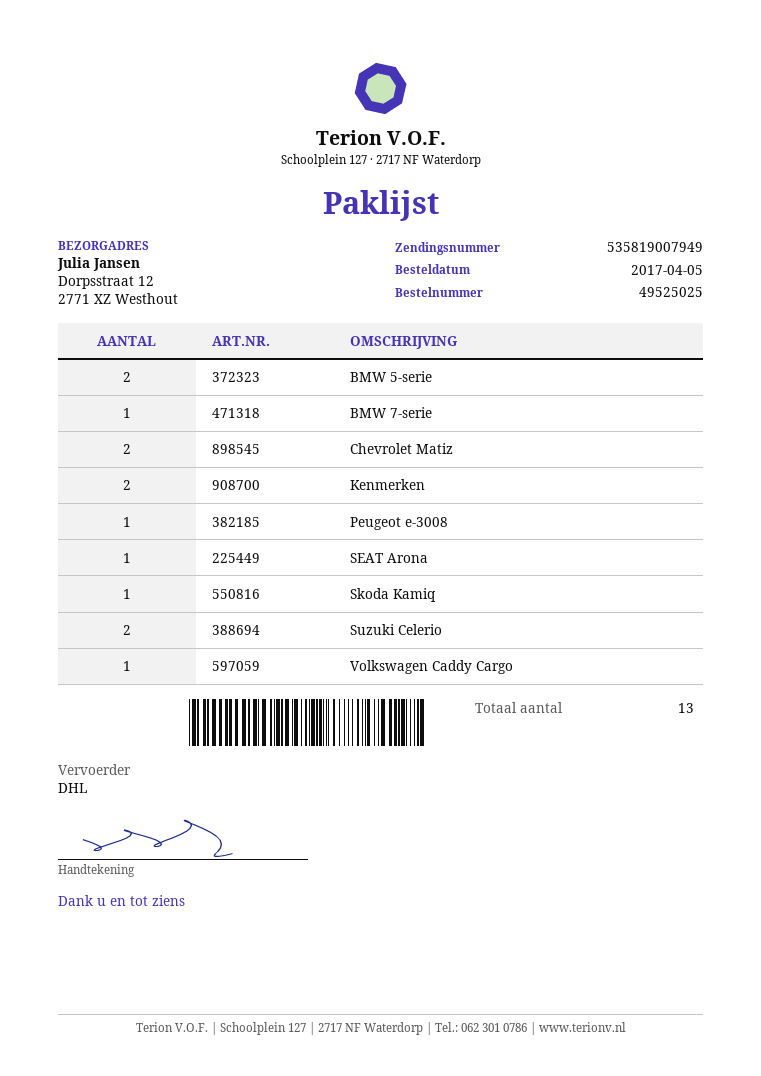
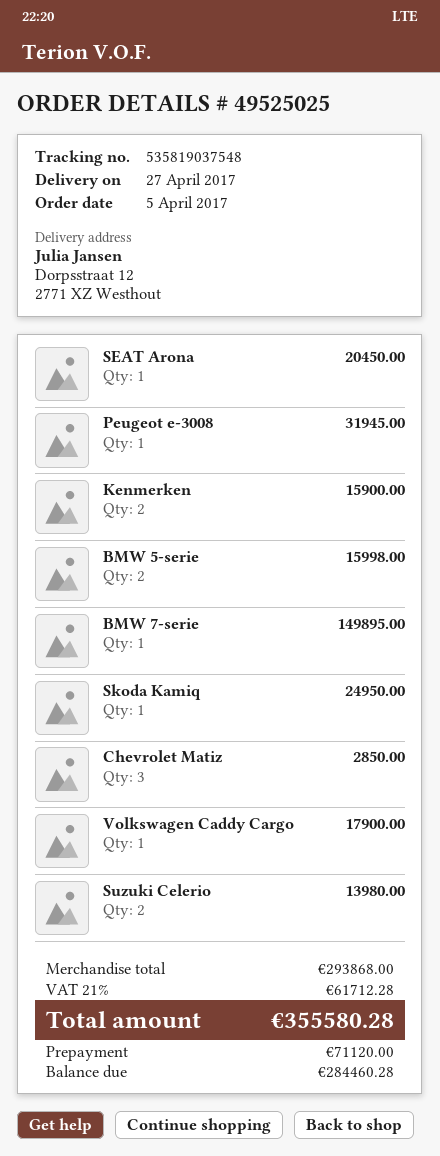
tracking number: 535819007949 -> 535819037548
Chevrolet Matiz: 2 -> 3

